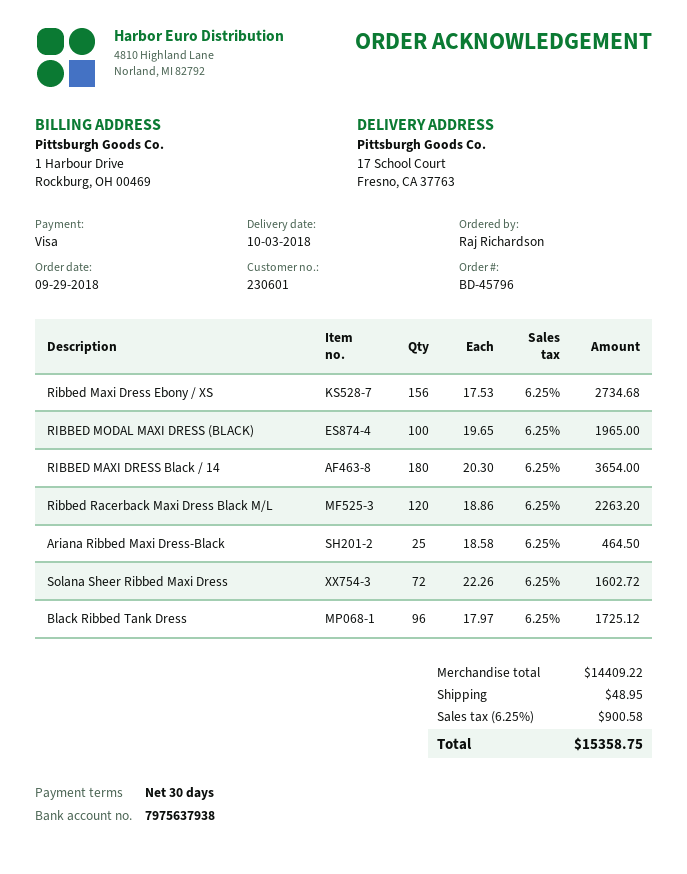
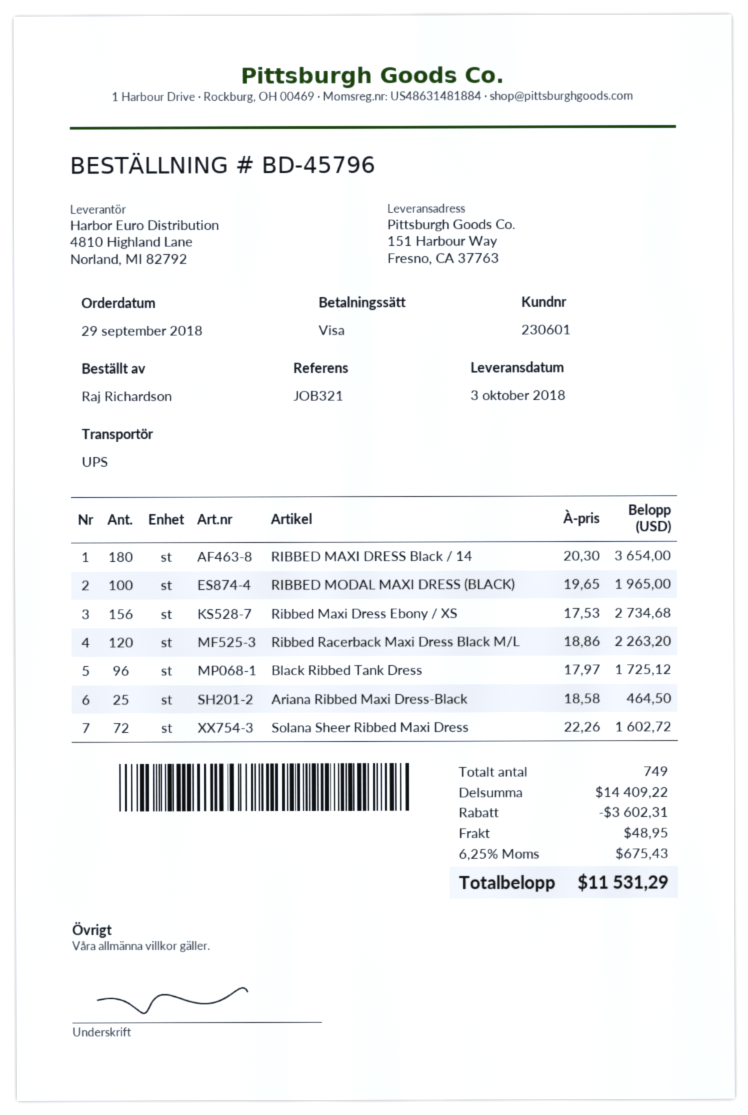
ship to: 17 School Court, Fresno, CA 37763 -> 151 Harbour Way, Fresno, CA 37763
discount: none -> 3602.31
tax: 6.25% = 900.58 -> 6.25% = 675.43
total: 15358.75 -> 11531.29

